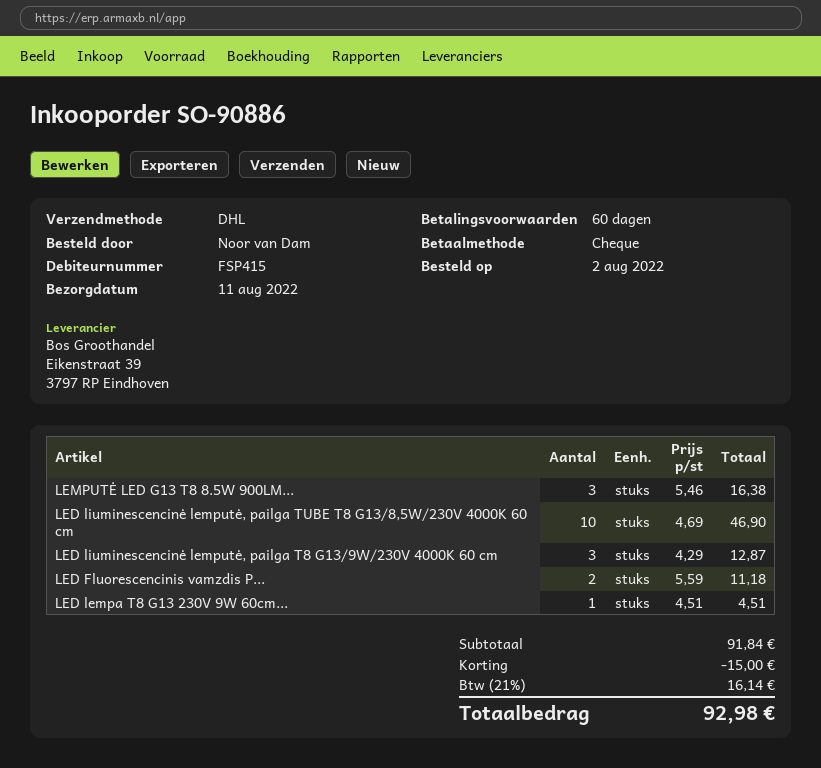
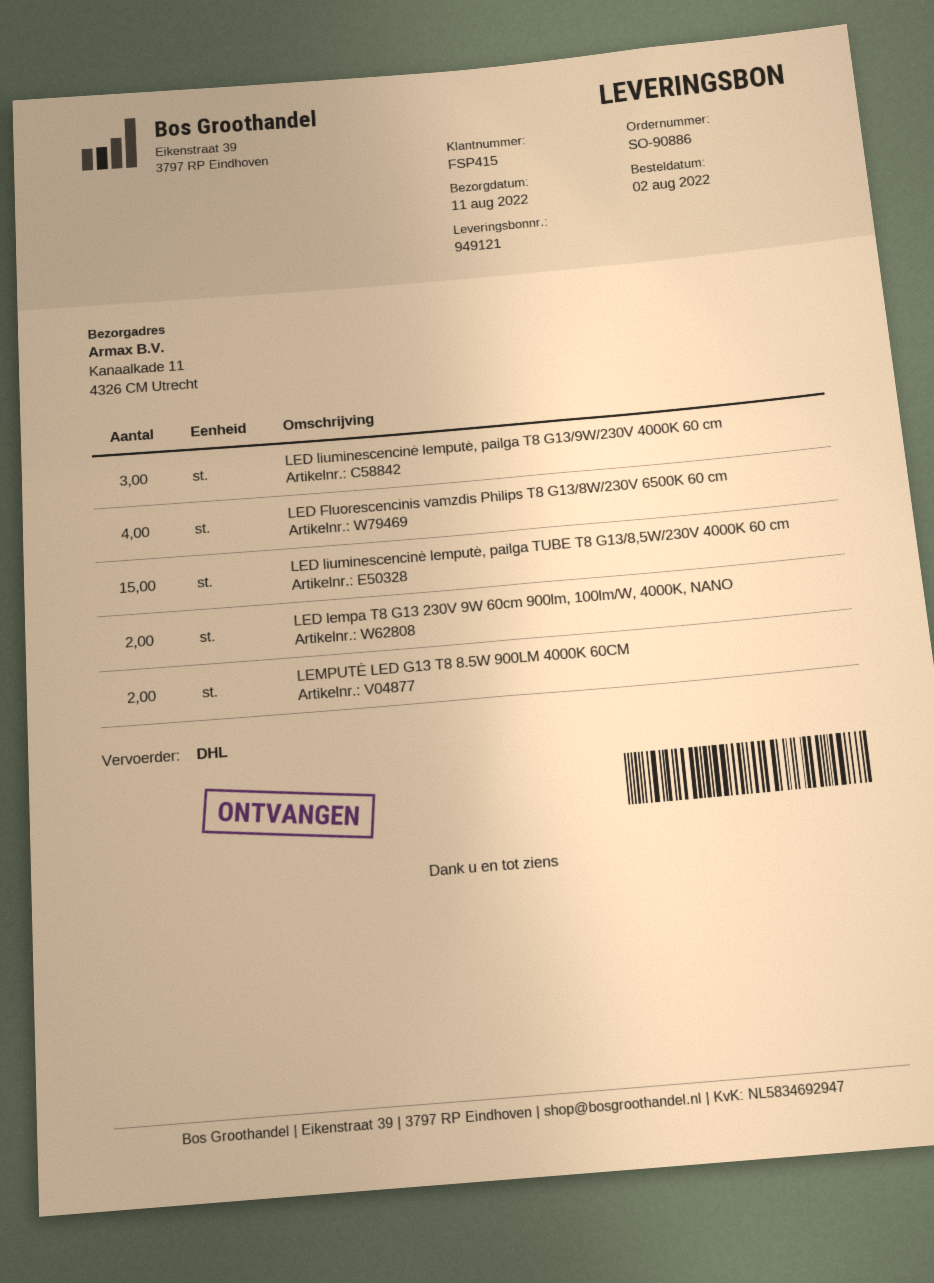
LEMPUTĖ LED G13 T8 8.5W 900LM...: 3 -> 2
LED liuminescencinė lemputė, pailga TUBE T8 G13/8,5W/230V 4000K 60 cm: 10 -> 15
LED Fluorescencinis vamzdis P...: 2 -> 4
LED lempa T8 G13 230V 9W 60cm...: 1 -> 2

